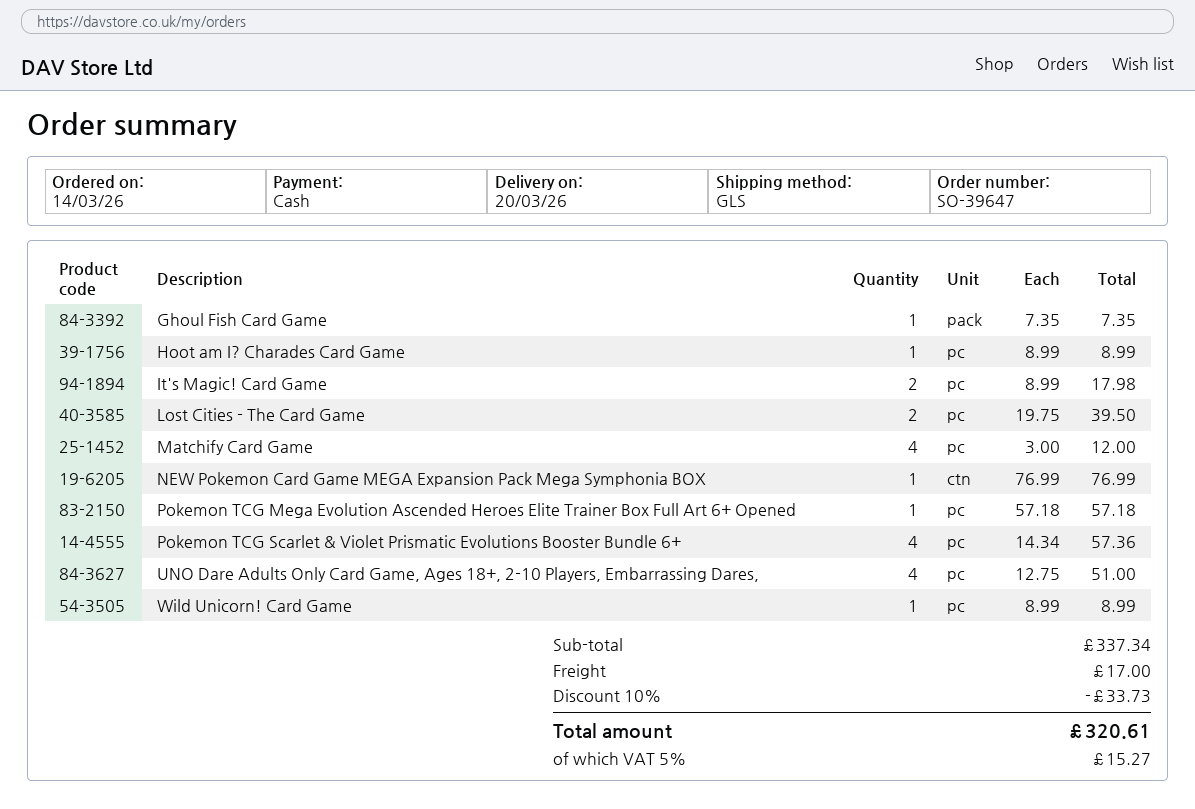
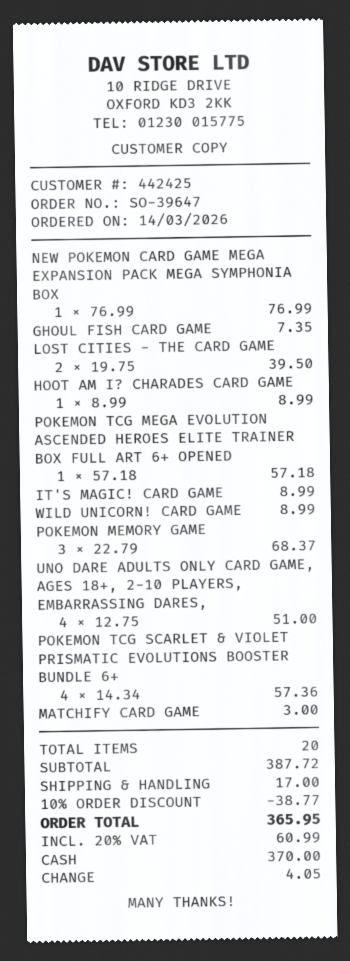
It's Magic! Card Game: 2 x 8.99 = 17.98 -> 1 x 8.99 = 8.99
Matchify Card Game: 4 x 3.00 = 12.00 -> 1 x 3.00 = 3.00
POKEMON MEMORY GAME: none -> 3 x 22.79 = 68.37
subtotal: 337.34 -> 387.72
discount: 10% = 33.73 -> 10% = 38.77
tax: 5% = 15.27 -> 20% = 60.99
total: 320.61 -> 365.95

